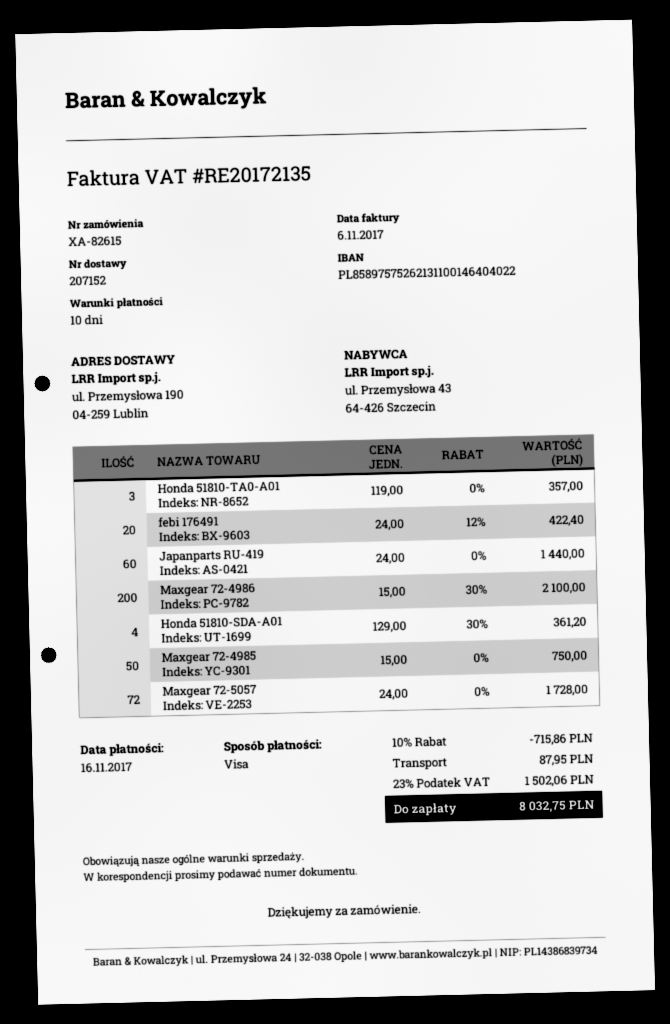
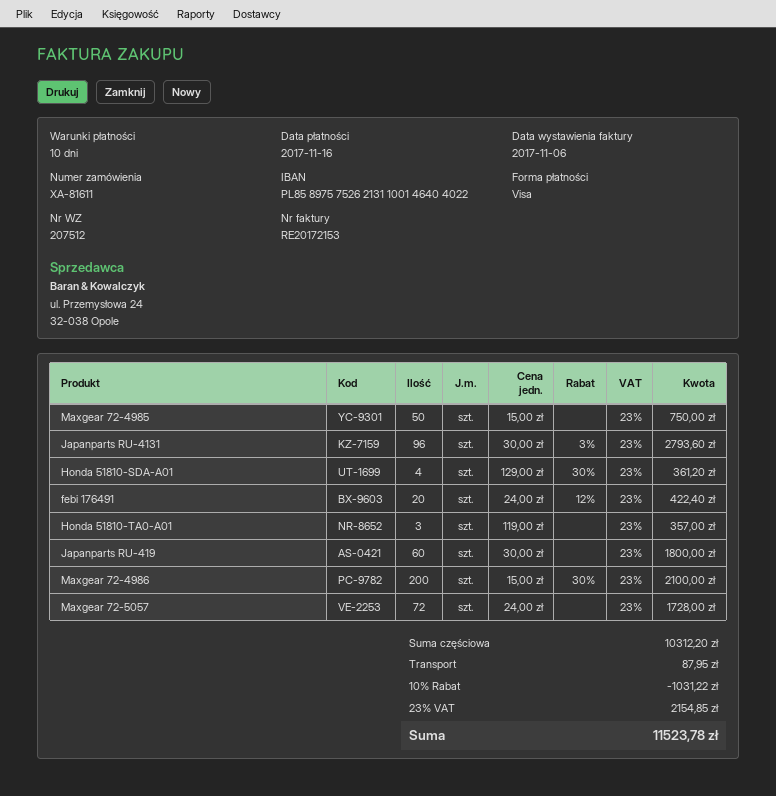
order number: XA-82615 -> XA-81611
delivery note number: 207152 -> 207512
invoice number: RE20172135 -> RE20172153
Japanparts RU-419: 60 x 24.00 = 1440.00 -> 60 x 30.00 = 1800.00
Japanparts RU-4131: none -> 96 x 30.00 - 3% = 2793.60
discount: 10% = 715.86 -> 10% = 1031.22
tax: 23% = 1502.06 -> 23% = 2154.85
total: 8032.75 -> 11523.78

